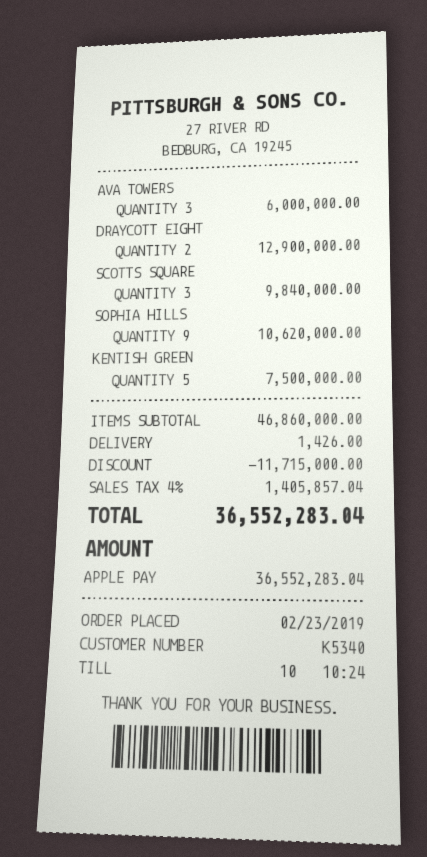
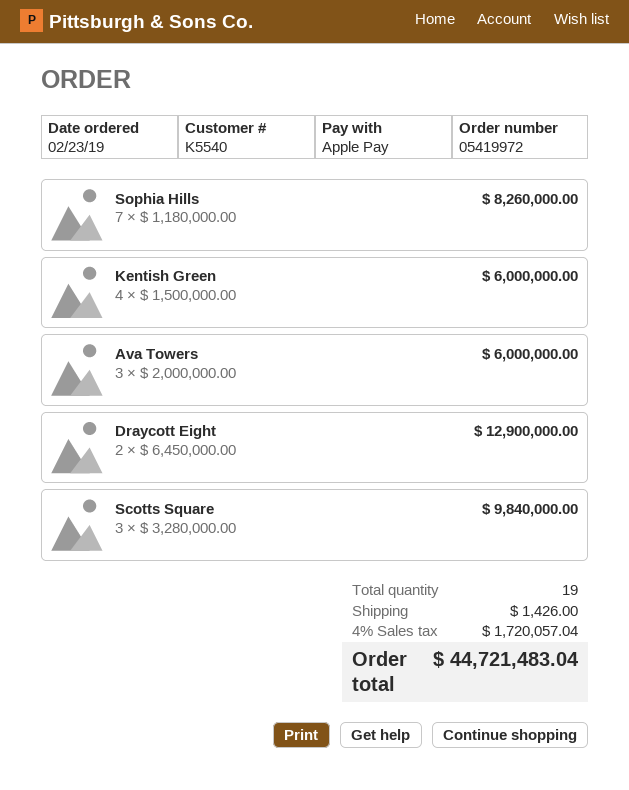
customer number: K5340 -> K5540
SOPHIA HILLS: 9 for 10620000.00 -> 7 for 8260000.00
KENTISH GREEN: 5 for 7500000.00 -> 4 for 6000000.00
discount: 11715000.00 -> none
tax: 4% = 1405857.04 -> 4% = 1720057.04
total: 36552283.04 -> 44721483.04

